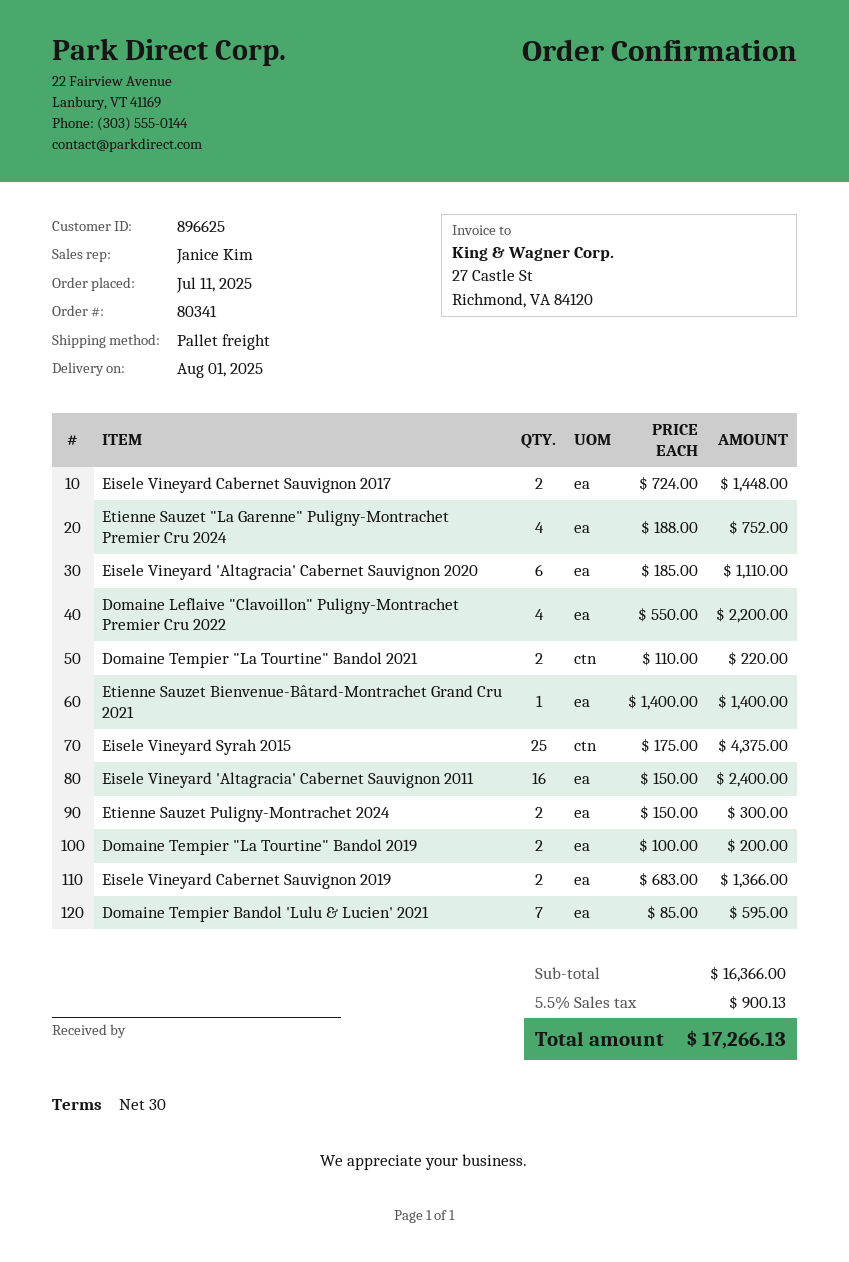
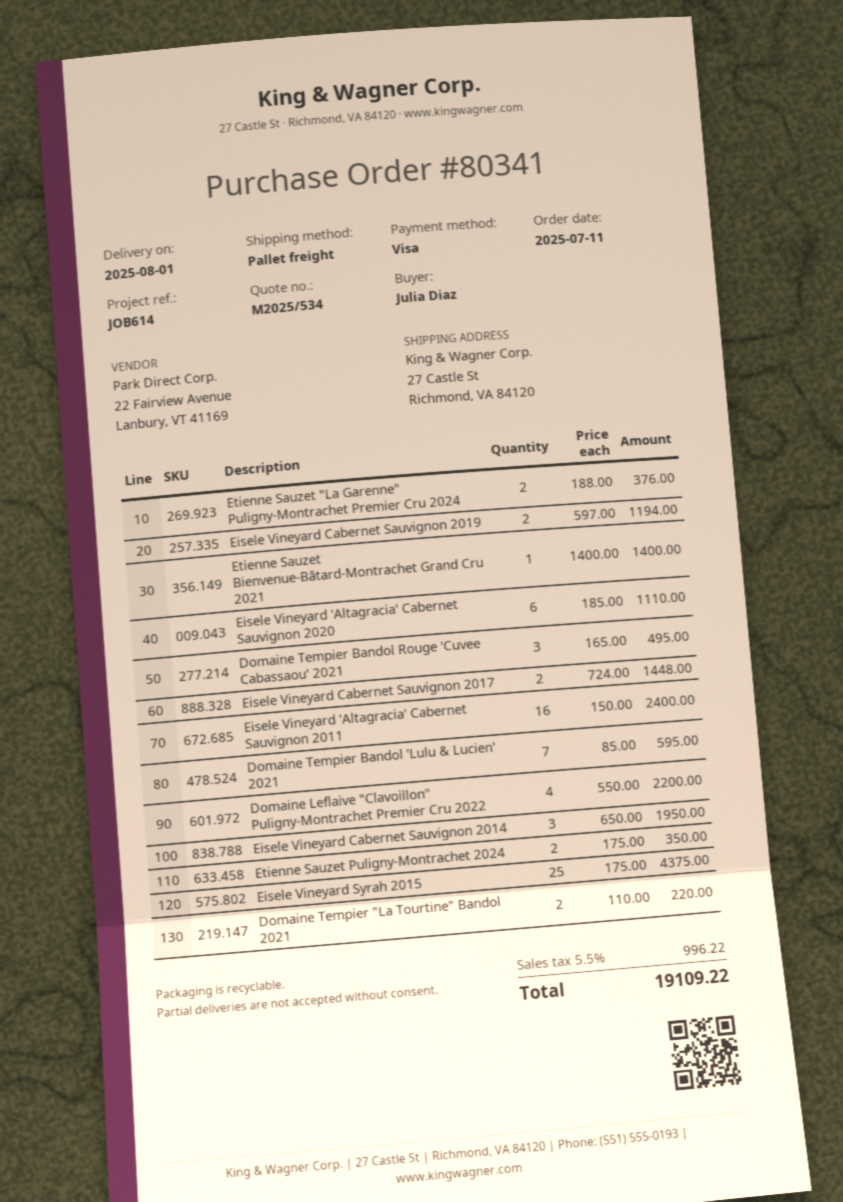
Etienne Sauzet "La Garenne" Puligny-Montrachet Premier Cru 2024: 4 x 188.00 = 752.00 -> 2 x 188.00 = 376.00
Etienne Sauzet Puligny-Montrachet 2024: 2 x 150.00 = 300.00 -> 2 x 175.00 = 350.00
Domaine Tempier "La Tourtine" Bandol 2019: 2 x 100.00 = 200.00 -> none
Eisele Vineyard Cabernet Sauvignon 2019: 2 x 683.00 = 1366.00 -> 2 x 597.00 = 1194.00
Domaine Tempier Bandol Rouge 'Cuvee Cabassaou' 2021: none -> 3 x 165.00 = 495.00
Eisele Vineyard Cabernet Sauvignon 2014: none -> 3 x 650.00 = 1950.00
tax: 5.5% = 900.13 -> 5.5% = 996.22
total: 17266.13 -> 19109.22

